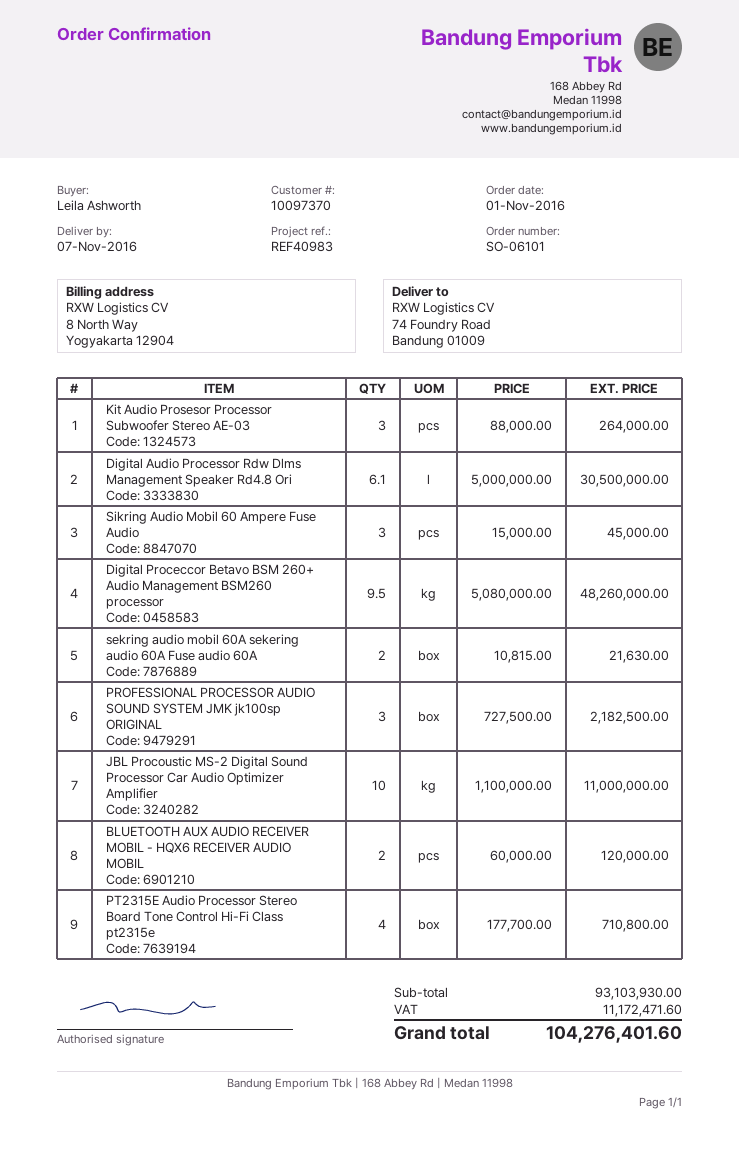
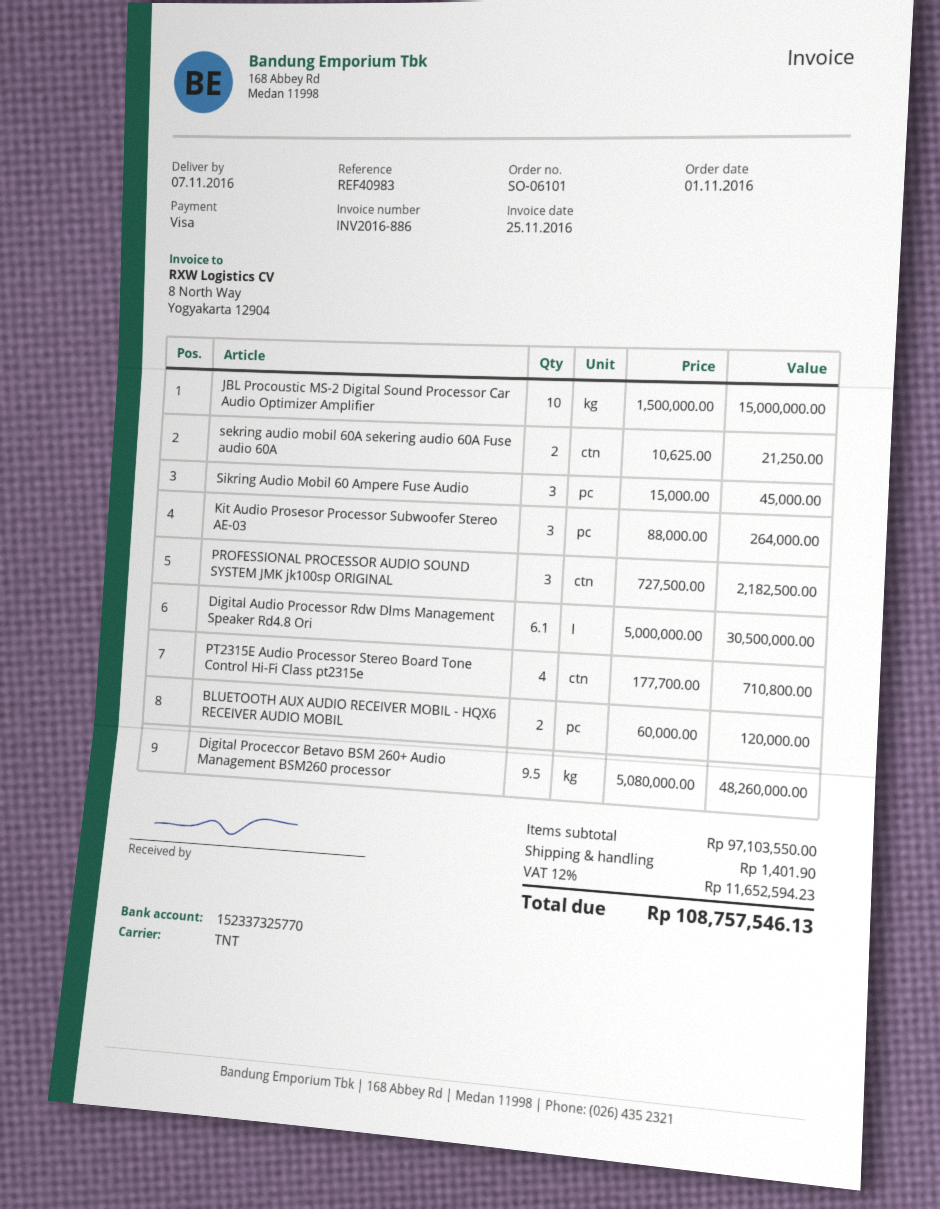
sekring audio mobil 60A sekering audio 60A Fuse audio 60A: 2 x 10815.00 = 21630.00 -> 2 x 10625.00 = 21250.00
JBL Procoustic MS-2 Digital Sound Processor Car Audio Optimizer Amplifier: 10 x 1100000.00 = 11000000.00 -> 10 x 1500000.00 = 15000000.00
subtotal: 93103930.00 -> 97103550.00
shipping: none -> 1401.90
tax: 11172471.60 -> 11652594.23
total: 104276401.60 -> 108757546.13

